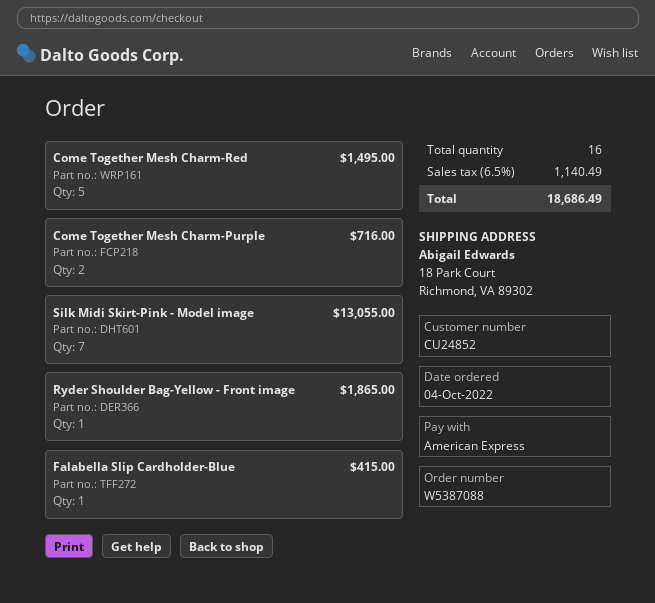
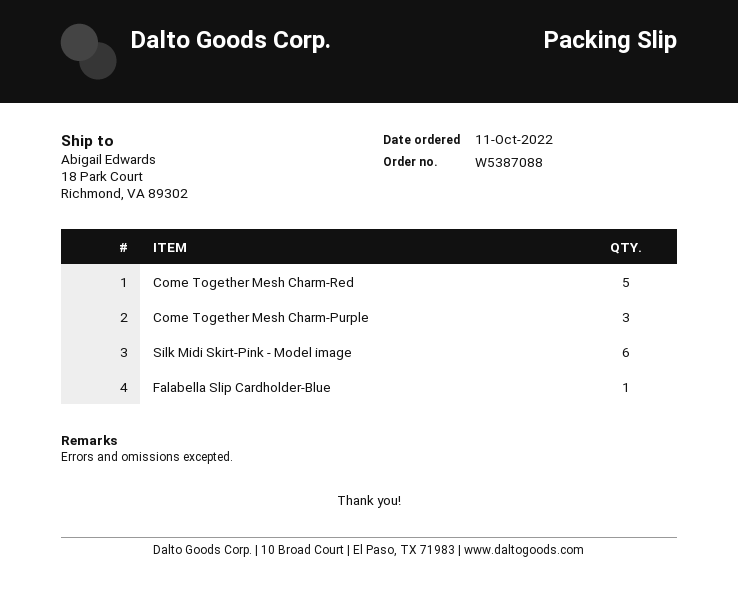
order date: 2022-10-04 -> 2022-10-11
Come Together Mesh Charm-Purple: 2 -> 3
Silk Midi Skirt-Pink - Model image: 7 -> 6
Ryder Shoulder Bag-Yellow - Front image: 1 -> none

